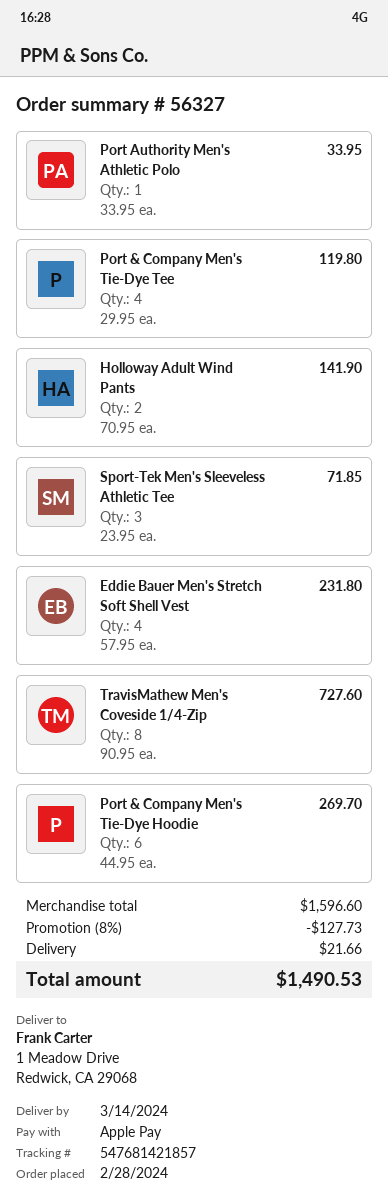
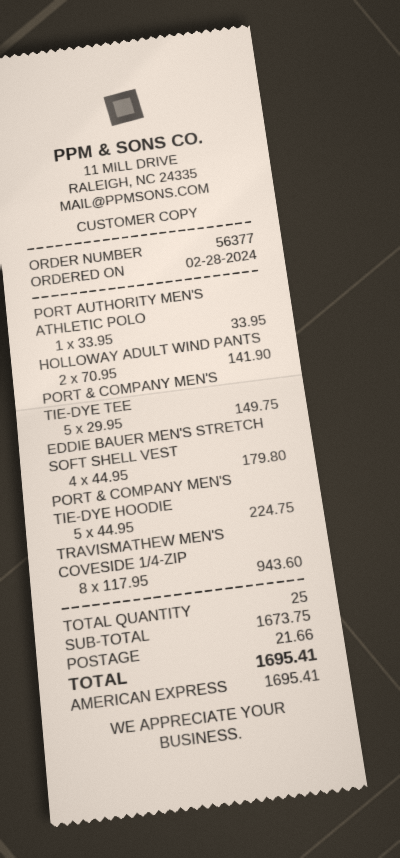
order number: 56327 -> 56377
payment method: Apple Pay -> American Express
Port & Company Men's Tie-Dye Tee: 4 x 29.95 = 119.80 -> 5 x 29.95 = 149.75
Sport-Tek Men's Sleeveless Athletic Tee: 3 x 23.95 = 71.85 -> none
Eddie Bauer Men's Stretch Soft Shell Vest: 4 x 57.95 = 231.80 -> 4 x 44.95 = 179.80
TravisMathew Men's Coveside 1/4-Zip: 8 x 90.95 = 727.60 -> 8 x 117.95 = 943.60
Port & Company Men's Tie-Dye Hoodie: 6 x 44.95 = 269.70 -> 5 x 44.95 = 224.75
subtotal: 1596.60 -> 1673.75
discount: 8% = 127.73 -> none
total: 1490.53 -> 1695.41

